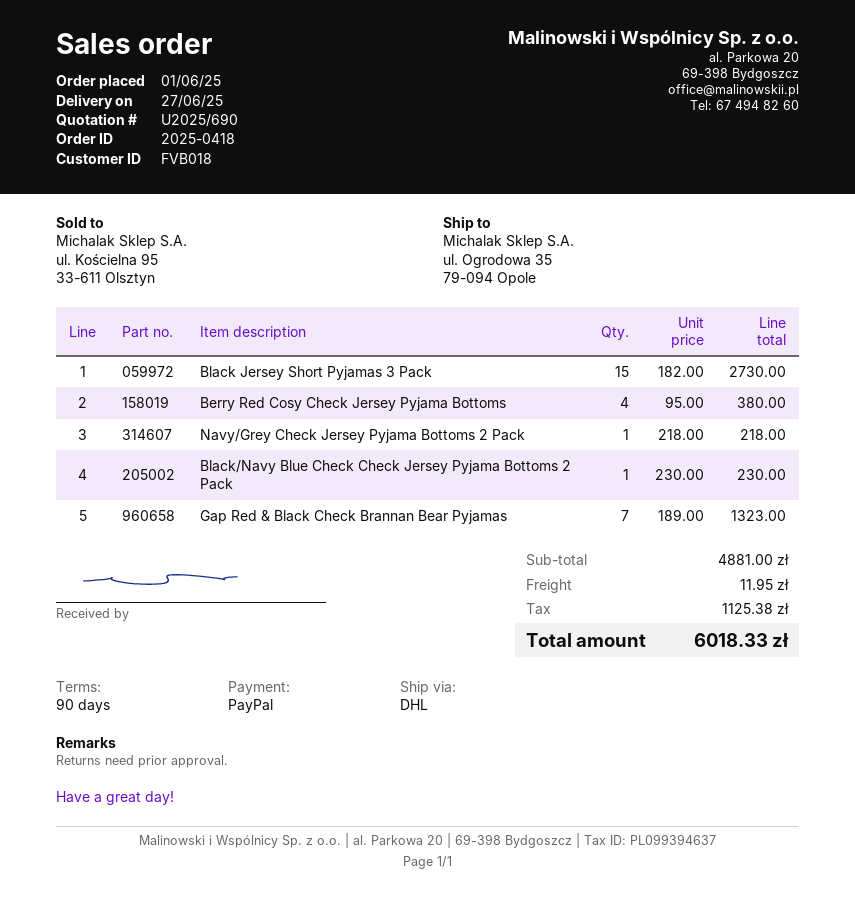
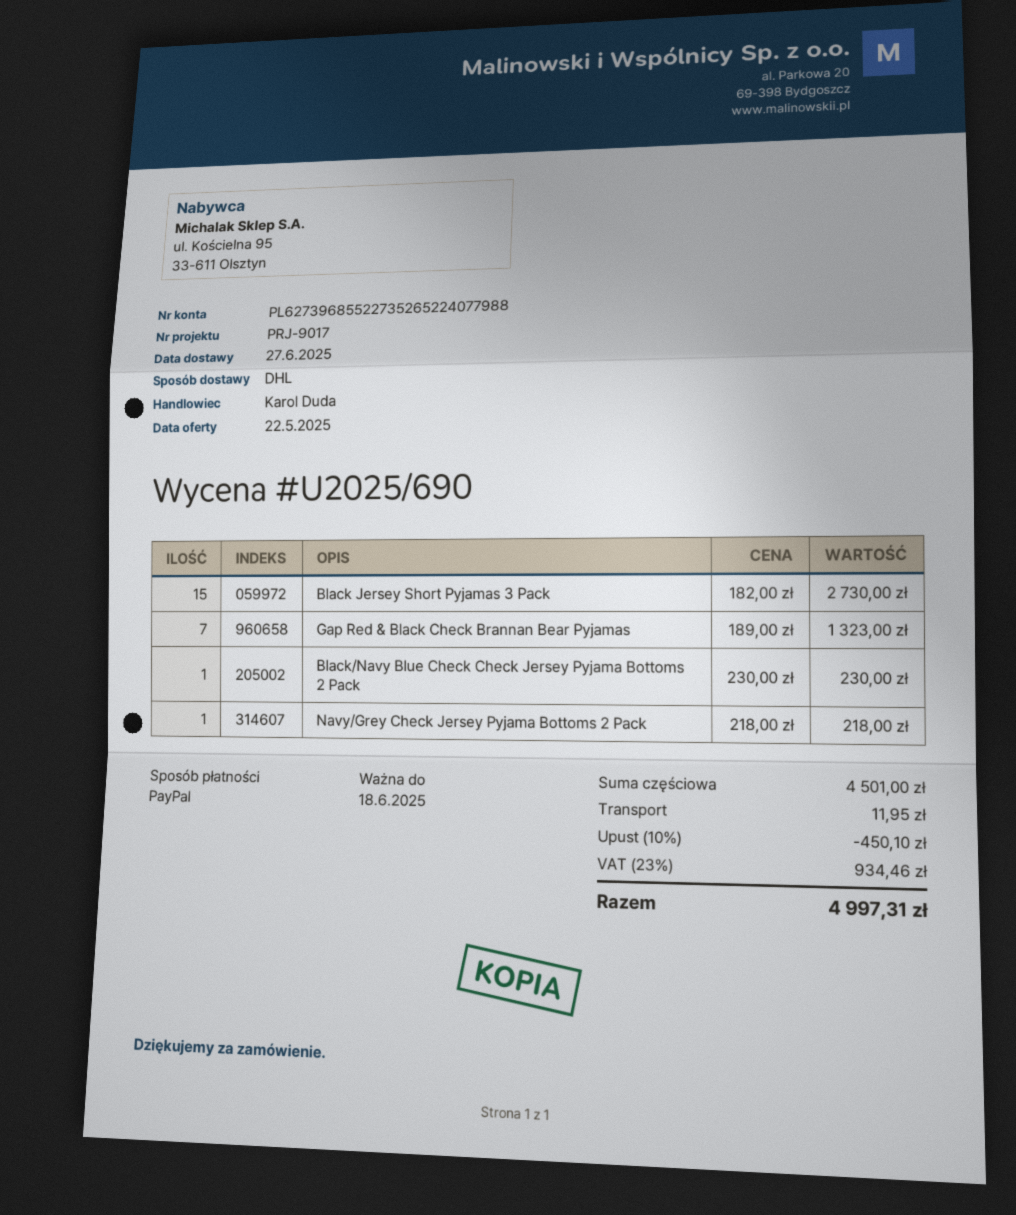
Berry Red Cosy Check Jersey Pyjama Bottoms: 4 x 95.00 = 380.00 -> none
subtotal: 4881.00 -> 4501.00
discount: none -> 10% = 450.10
tax: 1125.38 -> 934.46
total: 6018.33 -> 4997.31

